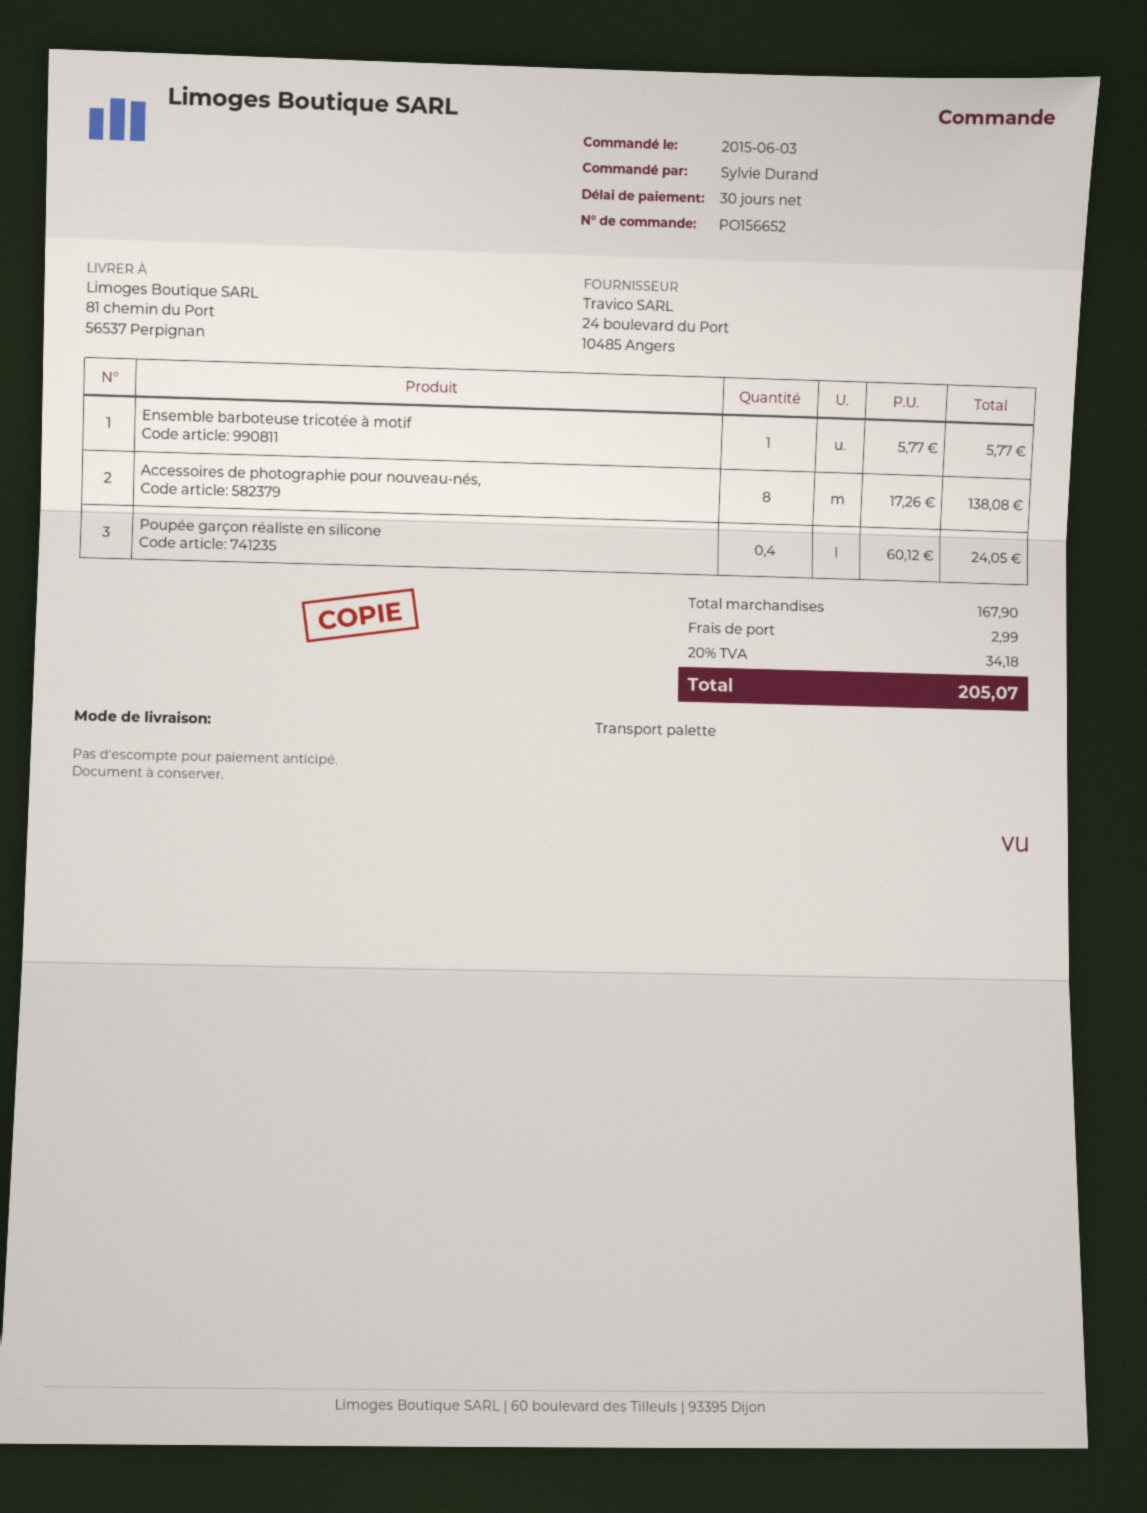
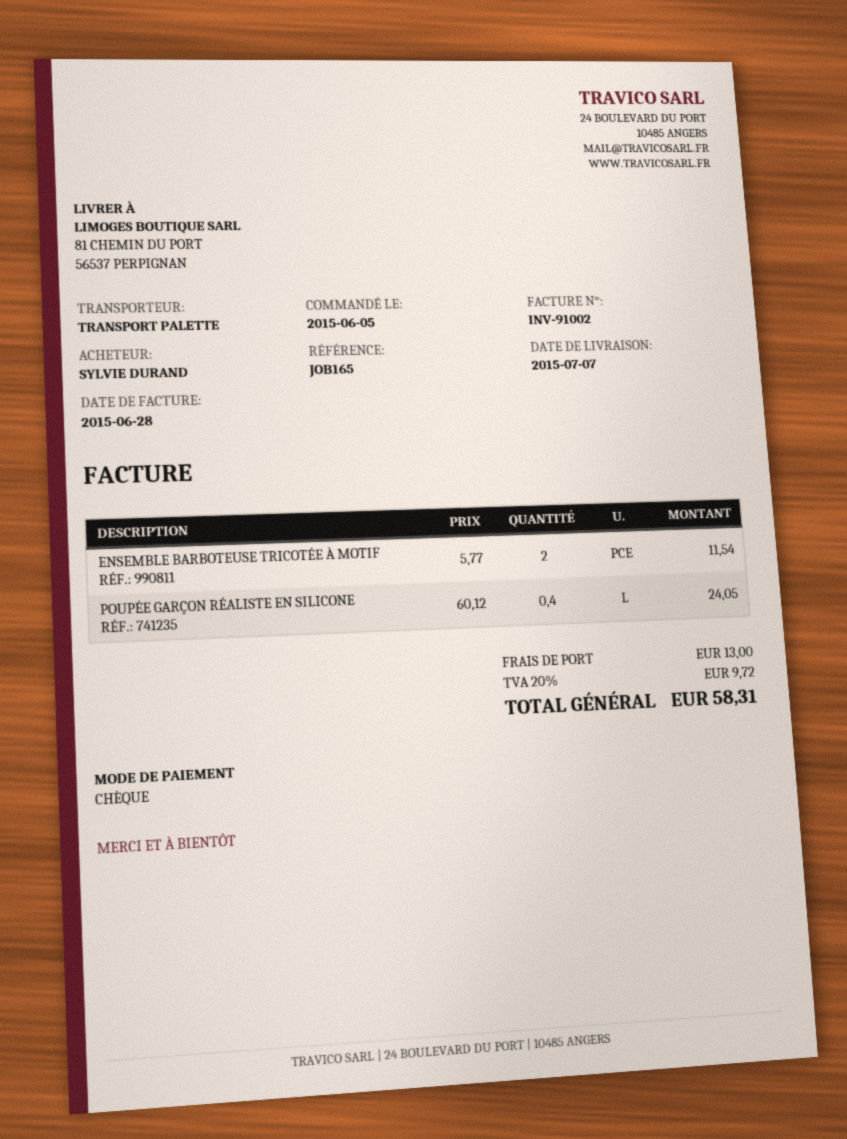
order date: 2015-06-03 -> 2015-06-05
Ensemble barboteuse tricotée à motif: 1 x 5.77 = 5.77 -> 2 x 5.77 = 11.54
Accessoires de photographie pour nouveau-nés,: 8 x 17.26 = 138.08 -> none
shipping: 2.99 -> 13.00
tax: 20% = 34.18 -> 20% = 9.72
total: 205.07 -> 58.31

